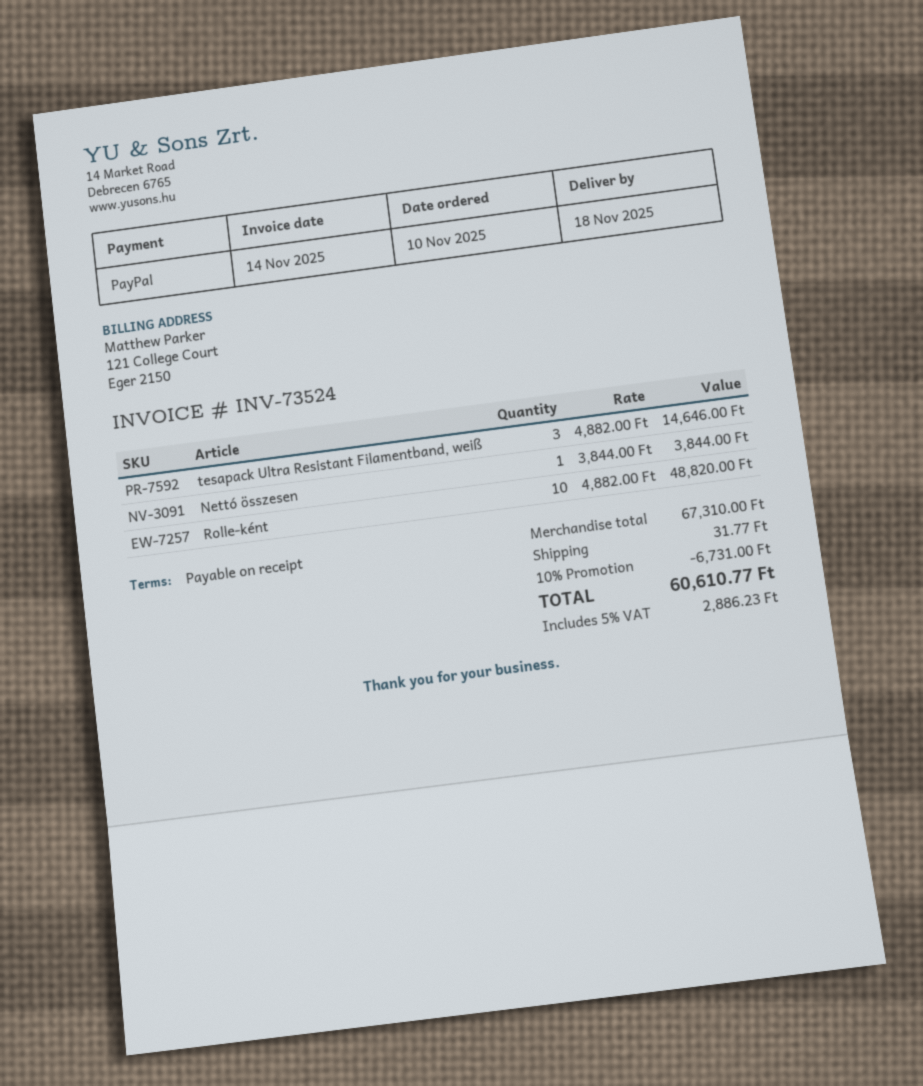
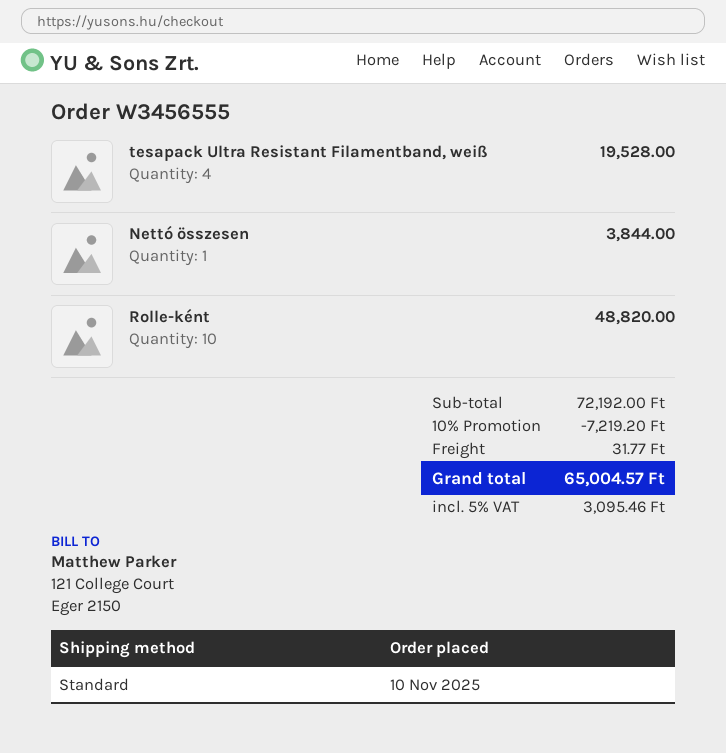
tesapack Ultra Resistant Filamentband, weiß: 3 for 14646.00 -> 4 for 19528.00
subtotal: 67310.00 -> 72192.00
discount: 10% = 6731.00 -> 10% = 7219.20
tax: 5% = 2886.23 -> 5% = 3095.46
total: 60610.77 -> 65004.57

